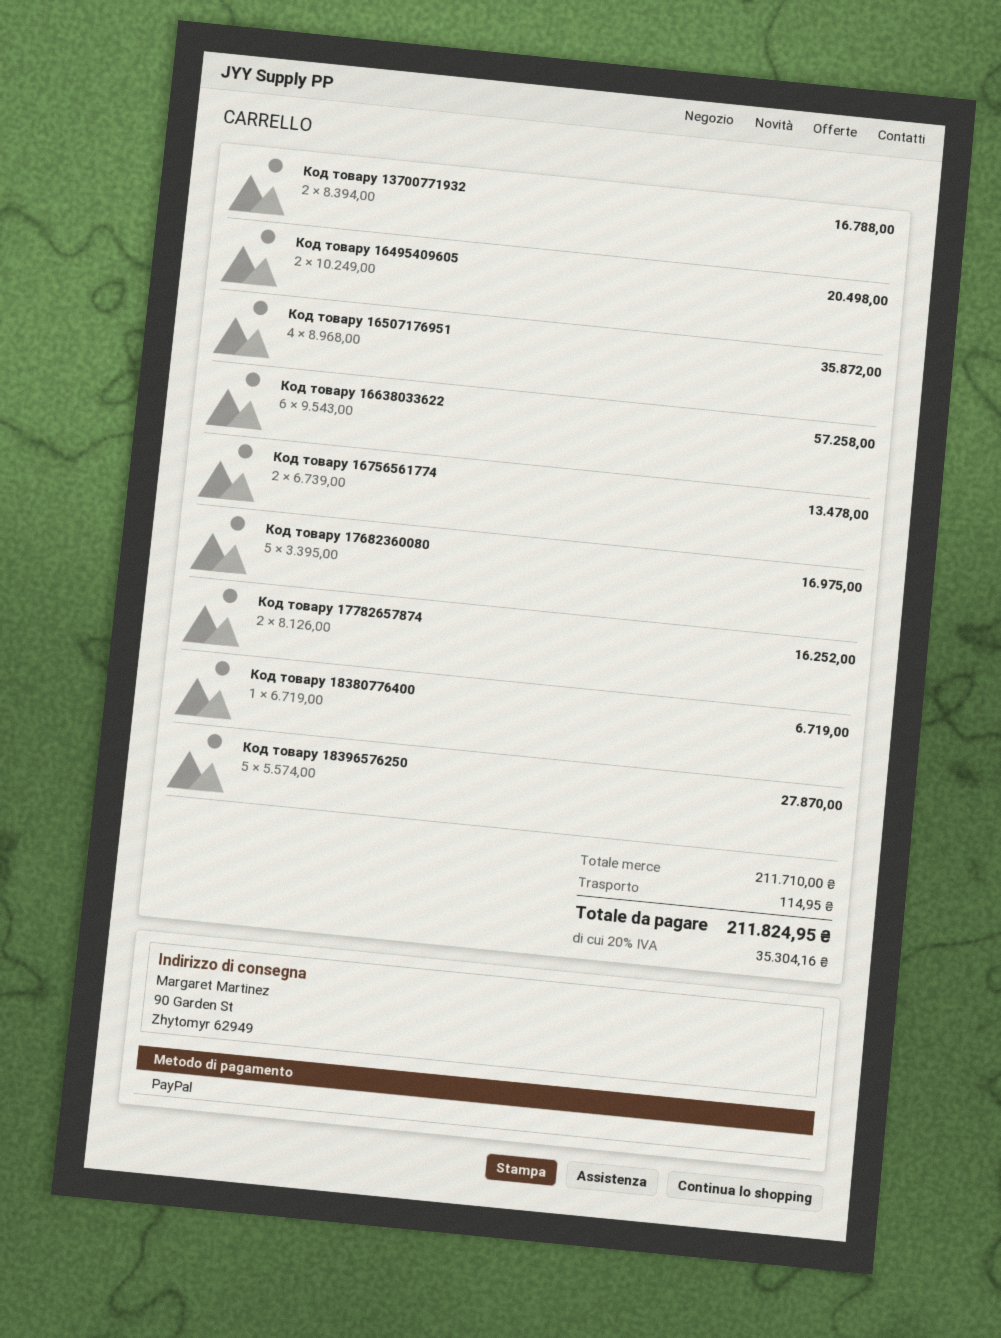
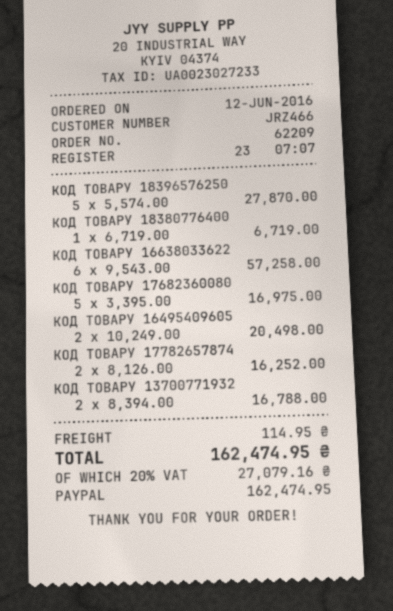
Код товару 16507176951: 4 x 8968.00 = 35872.00 -> none
Код товару 16756561774: 2 x 6739.00 = 13478.00 -> none
tax: 20% = 35304.16 -> 20% = 27079.16
total: 211824.95 -> 162474.95

